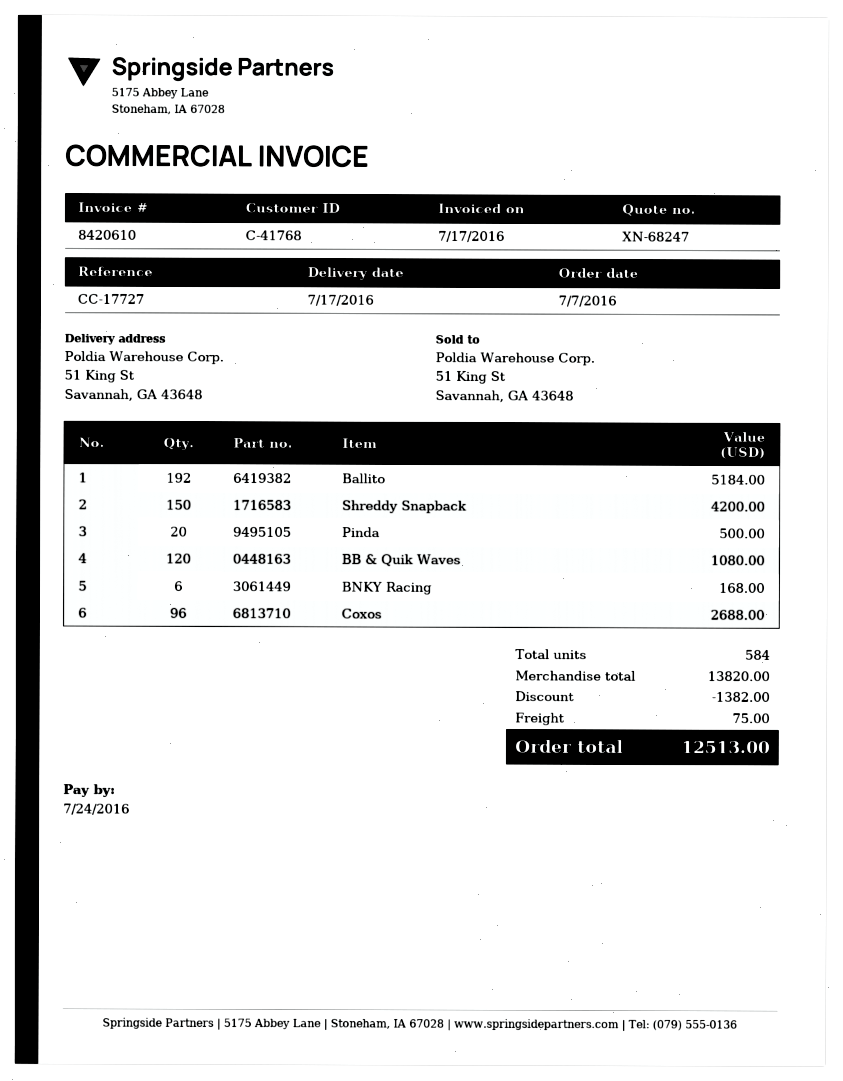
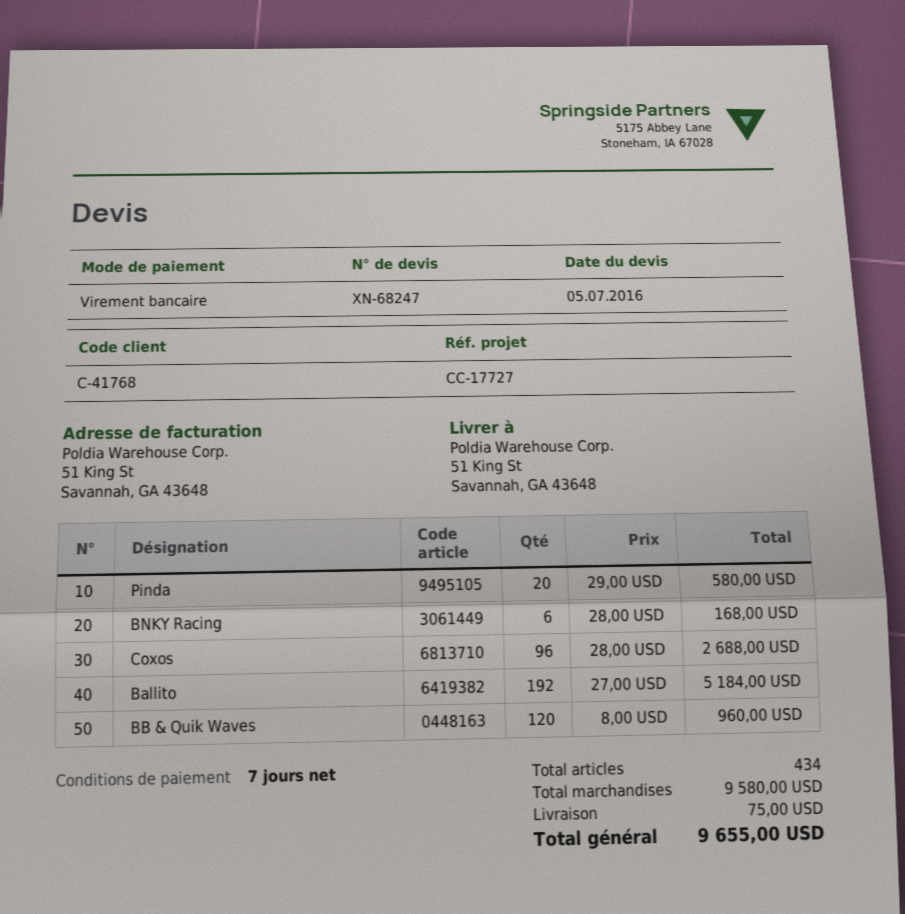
Shreddy Snapback: 150 for 4200.00 -> none
Pinda: 20 for 500.00 -> 20 for 580.00
BB & Quik Waves: 120 for 1080.00 -> 120 for 960.00
total quantity: 584 -> 434
subtotal: 13820.00 -> 9580.00
discount: 1382.00 -> none
total: 12513.00 -> 9655.00

